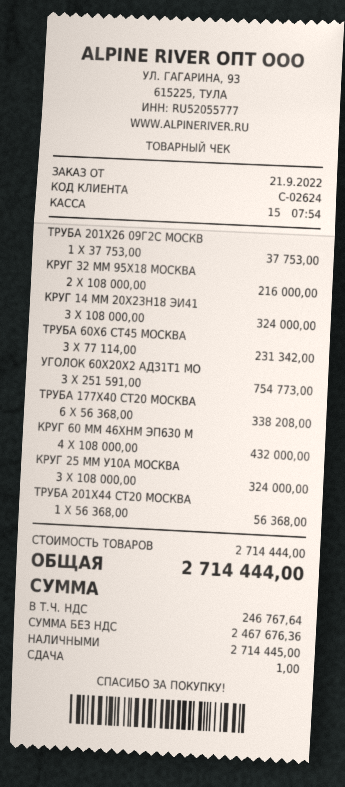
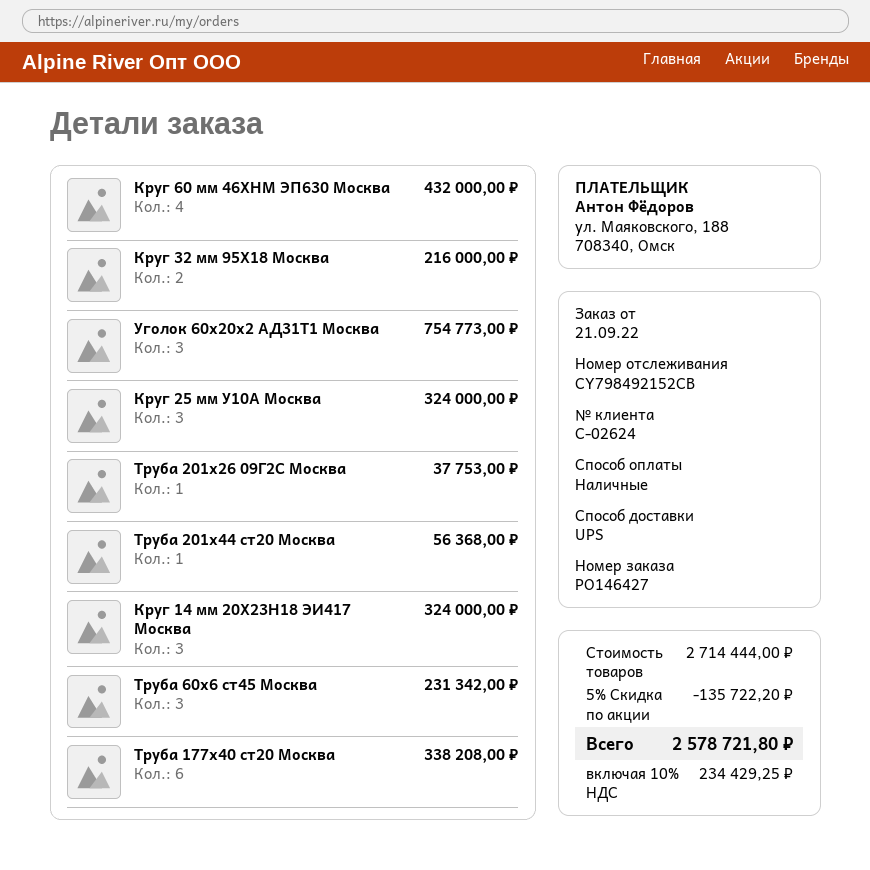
discount: none -> 5% = 135722.20
tax: 246767.64 -> 234429.25
total: 2714444.00 -> 2578721.80

